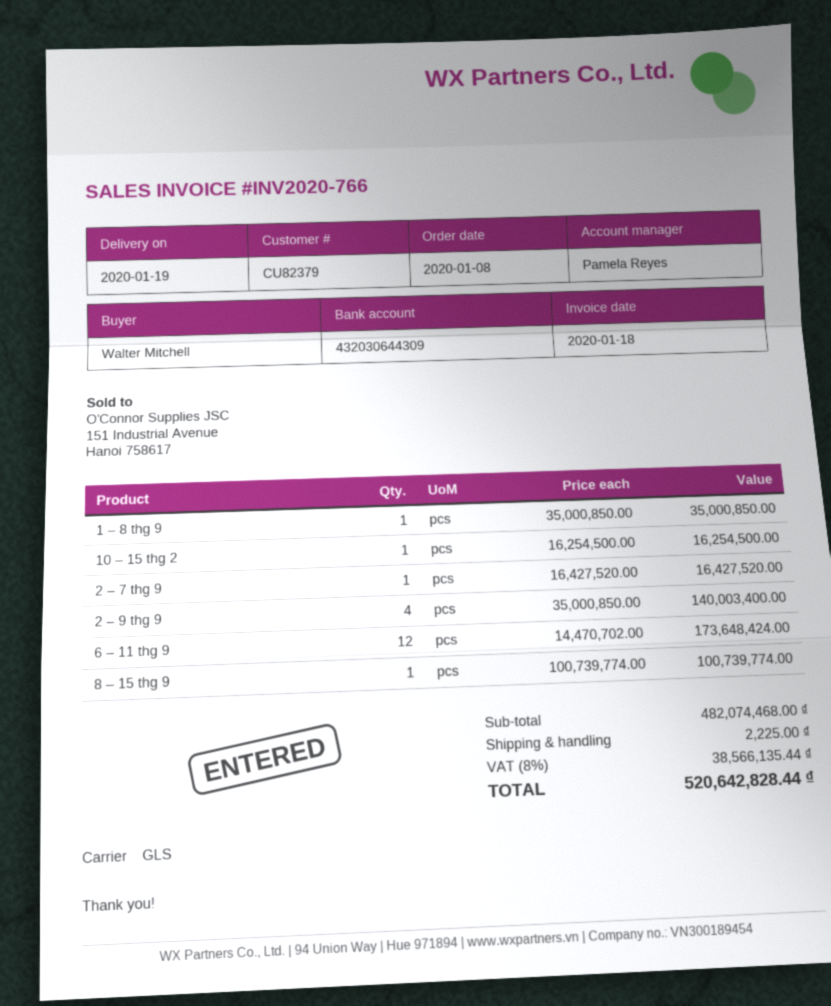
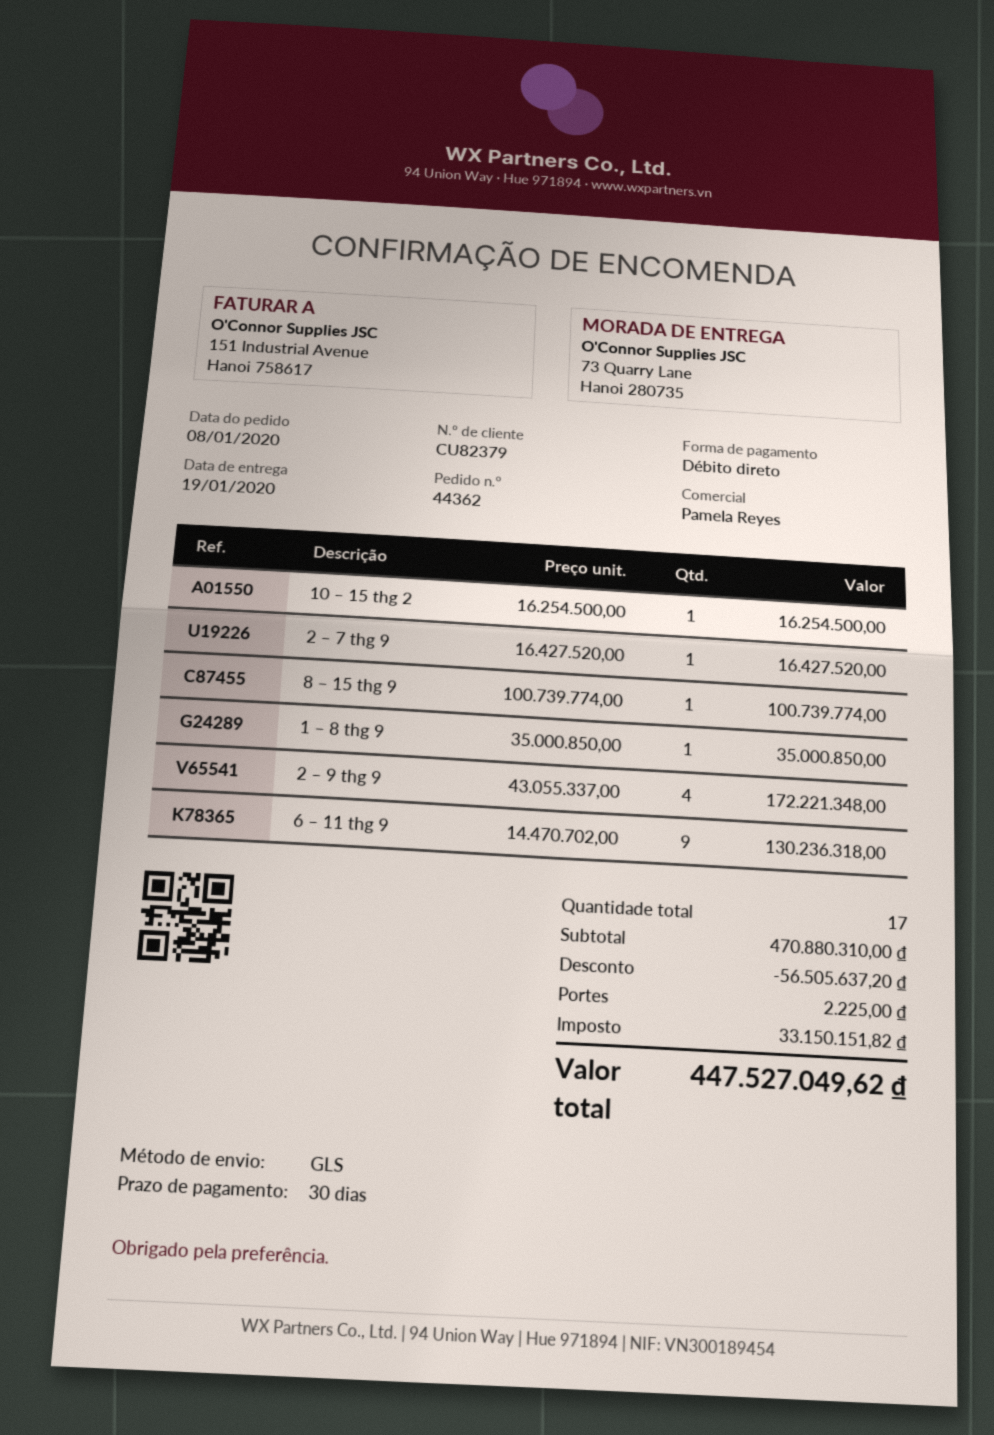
2 – 9 thg 9: 4 x 35000850.00 = 140003400.00 -> 4 x 43055337.00 = 172221348.00
6 – 11 thg 9: 12 x 14470702.00 = 173648424.00 -> 9 x 14470702.00 = 130236318.00
subtotal: 482074468.00 -> 470880310.00
discount: none -> 56505637.20
tax: 38566135.44 -> 33150151.82
total: 520642828.44 -> 447527049.62

